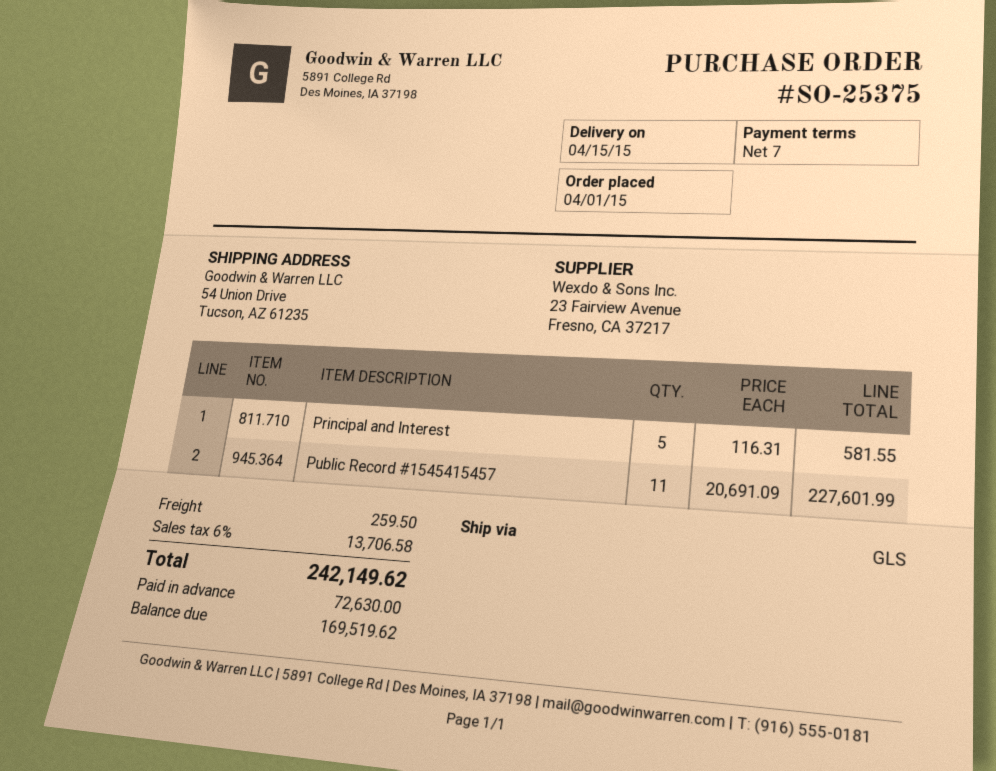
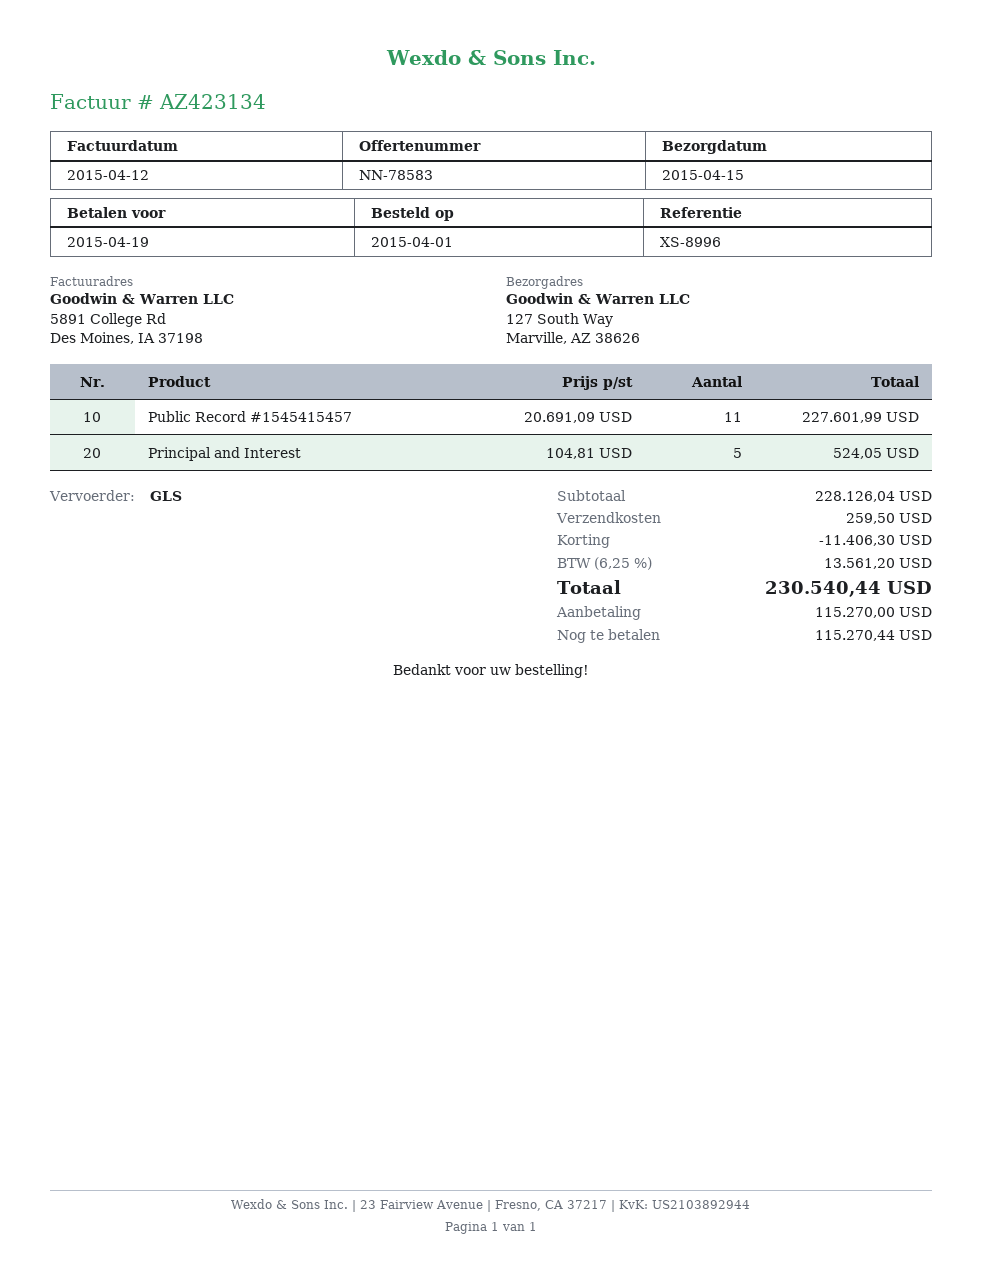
ship to: 54 Union Drive, Tucson, AZ 61235 -> 127 South Way, Marville, AZ 38626
Principal and Interest: 5 x 116.31 = 581.55 -> 5 x 104.81 = 524.05
discount: none -> 11406.30
tax: 6% = 13706.58 -> 6.25% = 13561.20
total: 242149.62 -> 230540.44
deposit: 72630.00 -> 115270.00
balance: 169519.62 -> 115270.44

